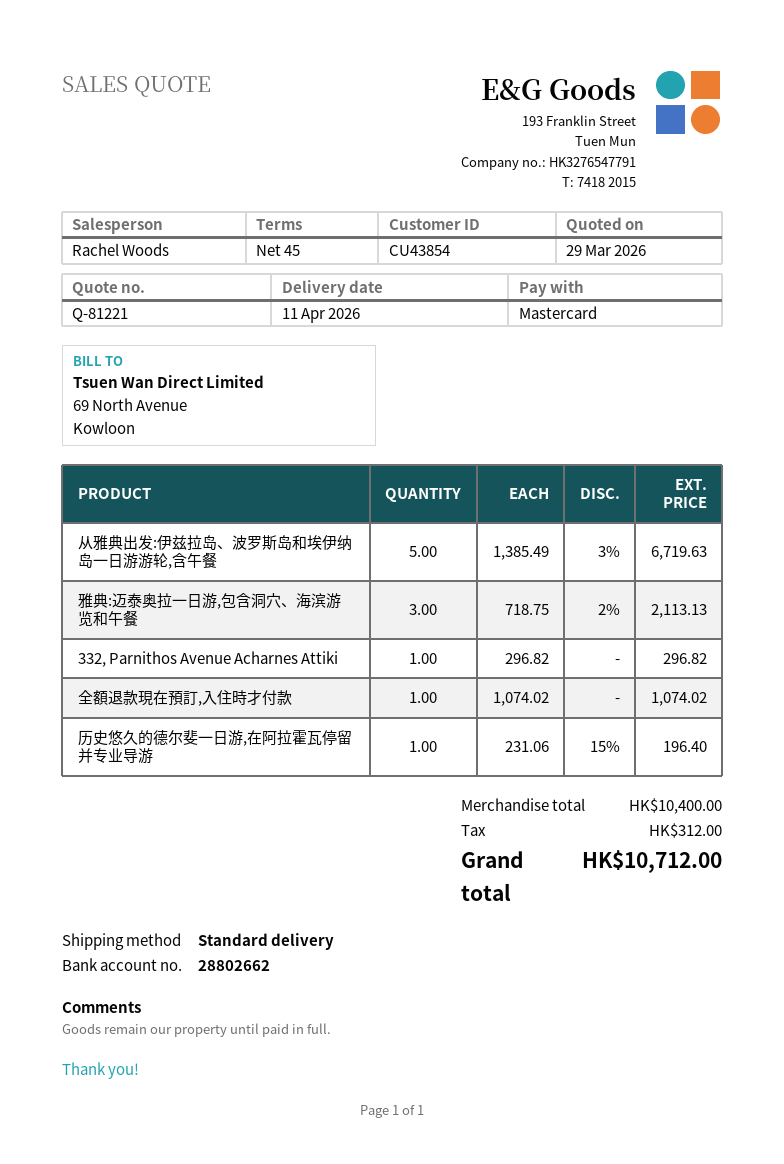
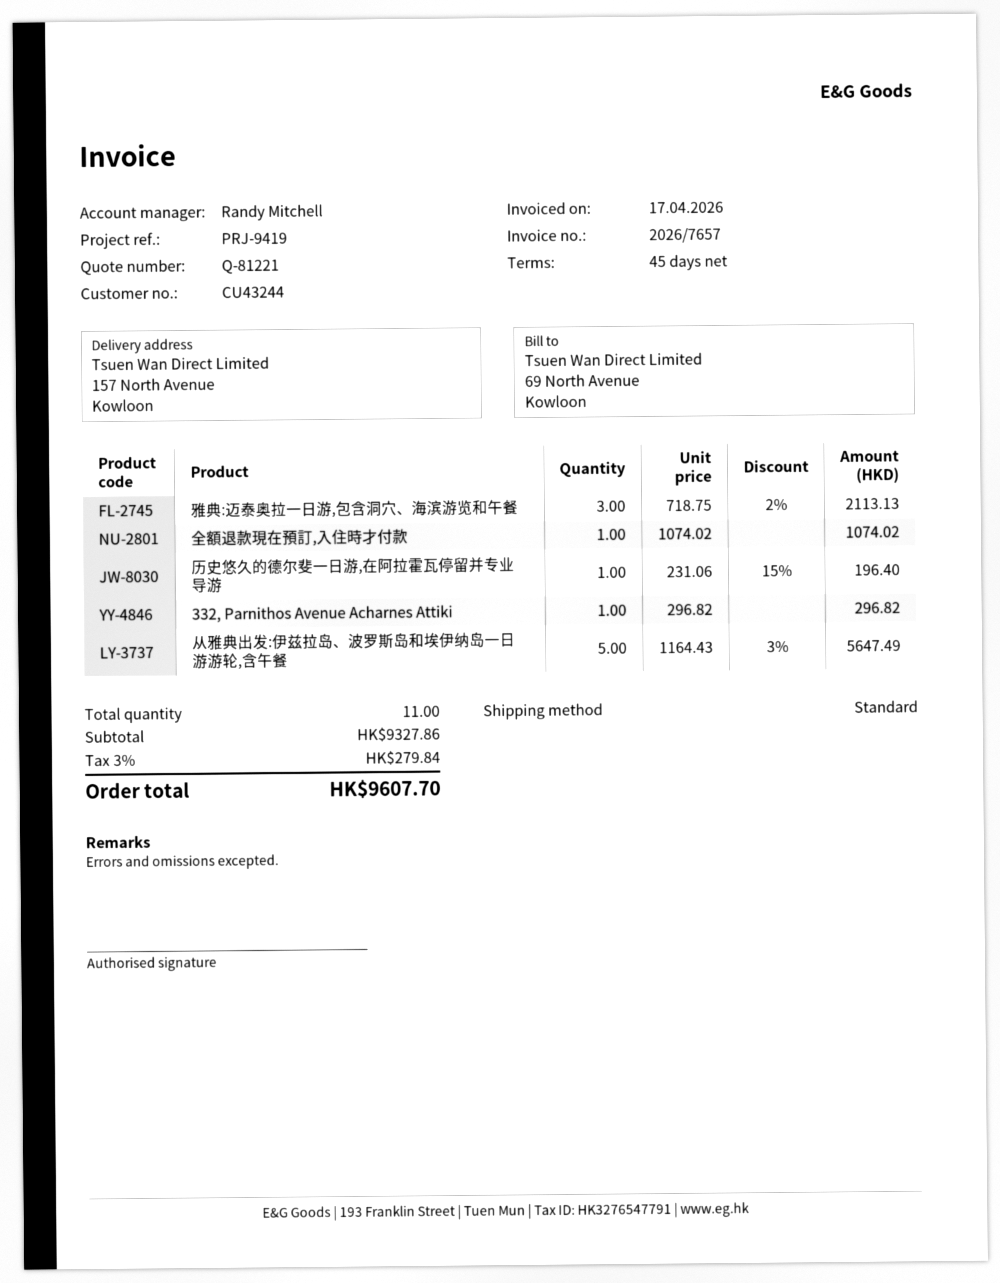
customer number: CU43854 -> CU43244
sales rep: Rachel Woods -> Randy Mitchell
从雅典出发:伊兹拉岛、波罗斯岛和埃伊纳岛一日游游轮,含午餐: 5 x 1385.49 - 3% = 6719.63 -> 5 x 1164.43 - 3% = 5647.49
subtotal: 10400.00 -> 9327.86
tax: 312.00 -> 279.84
total: 10712.00 -> 9607.70

